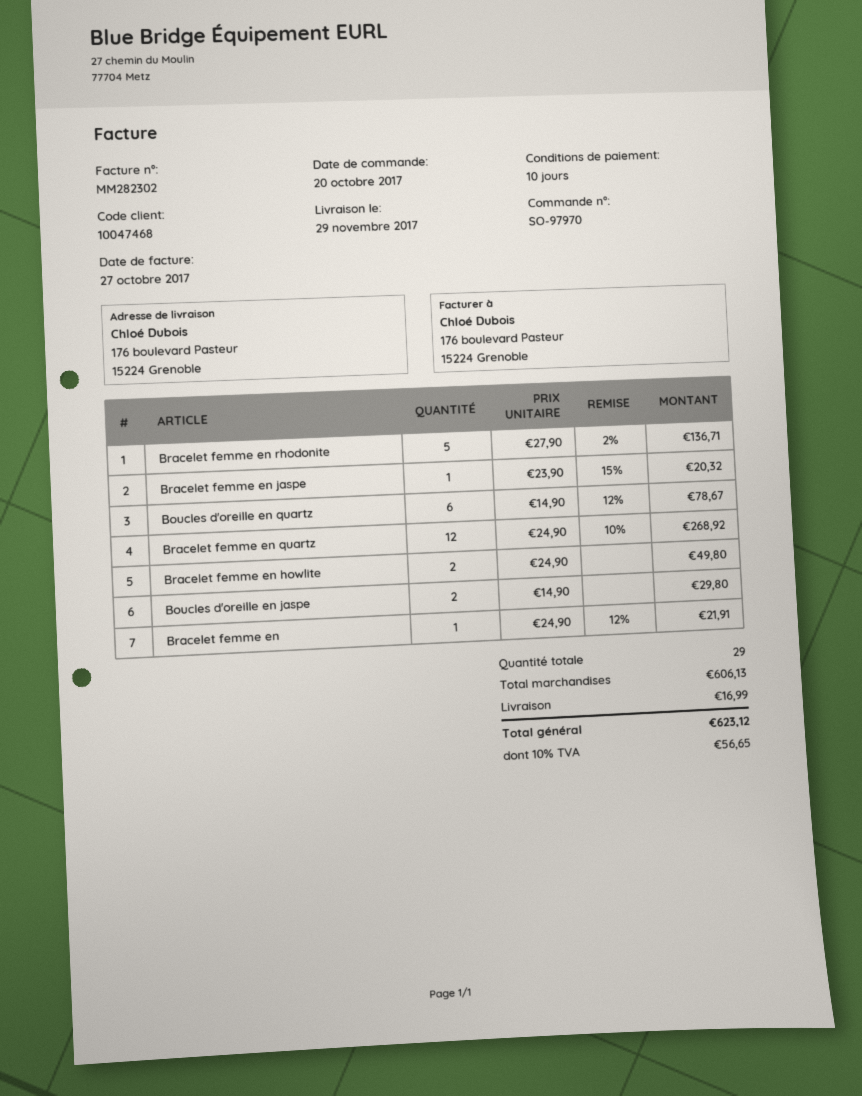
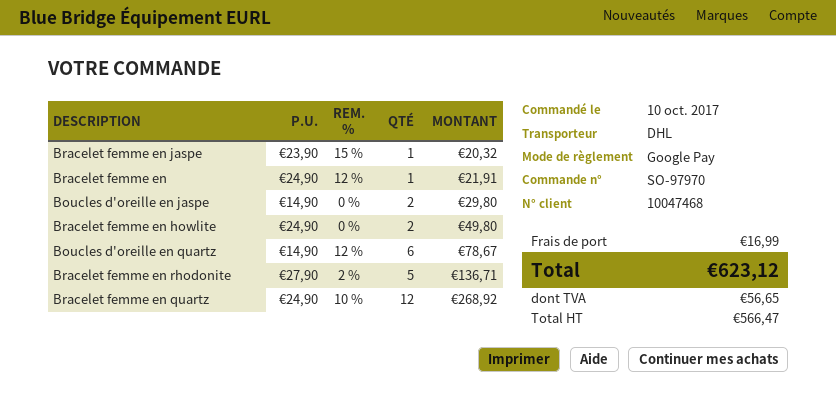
order date: 2017-10-20 -> 2017-10-10

